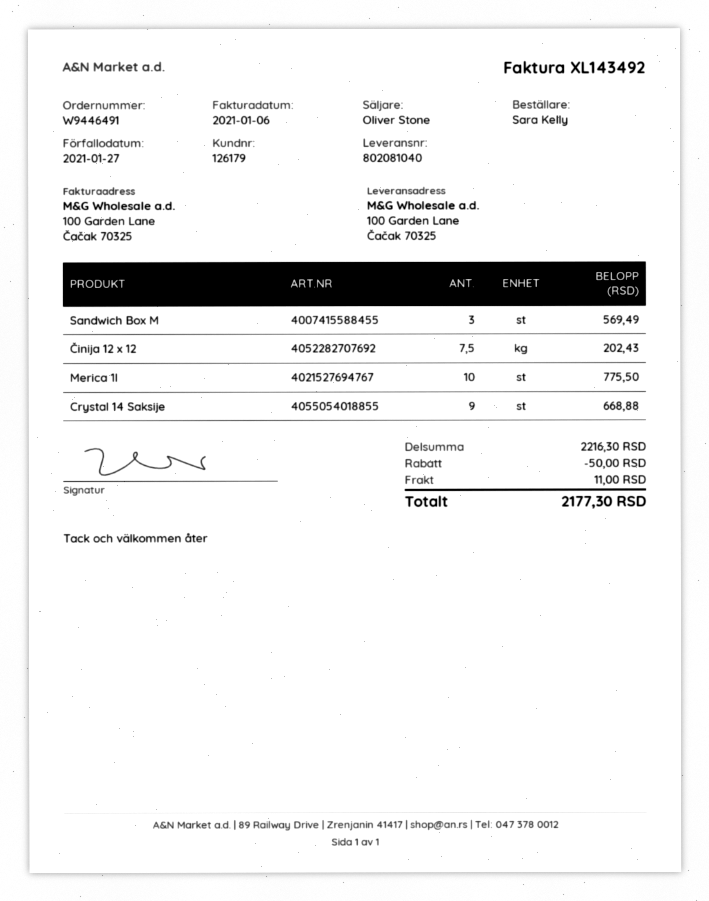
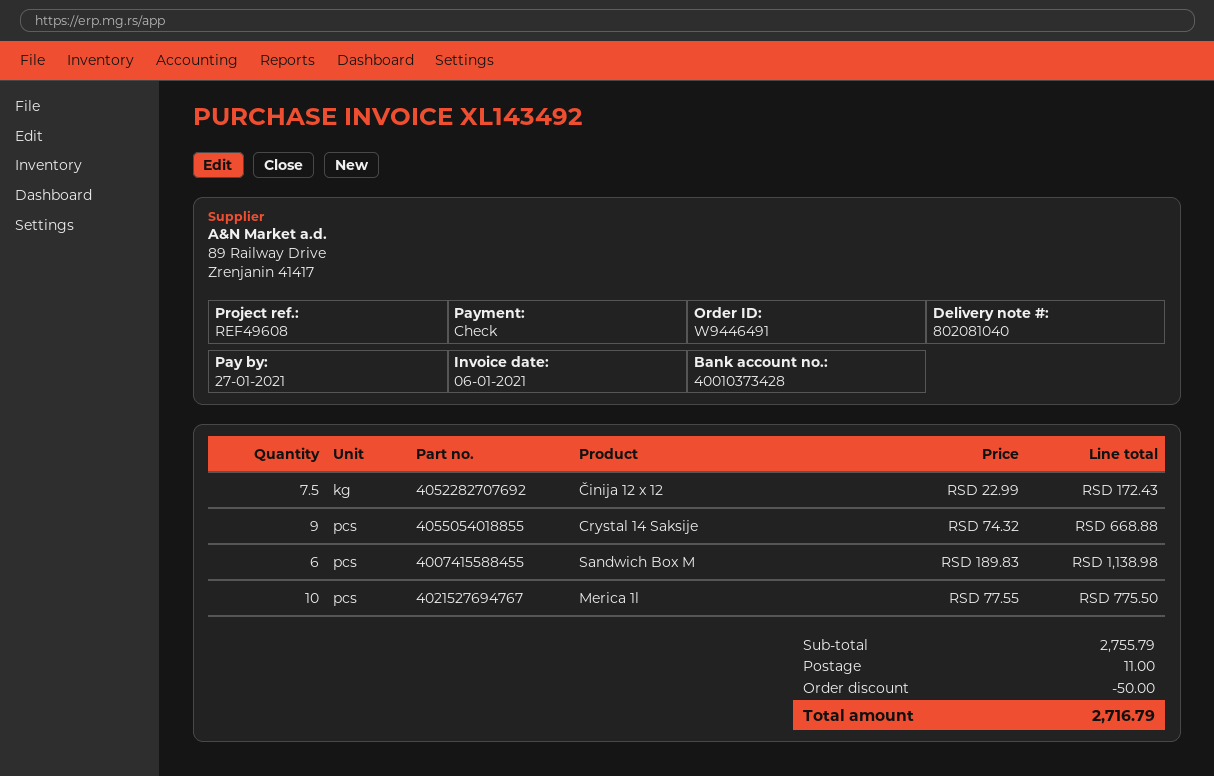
Sandwich Box M: 3 for 569.49 -> 6 for 1138.98
Činija 12 x 12: 7.5 for 202.43 -> 7.5 for 172.43
subtotal: 2216.30 -> 2755.79
total: 2177.30 -> 2716.79

